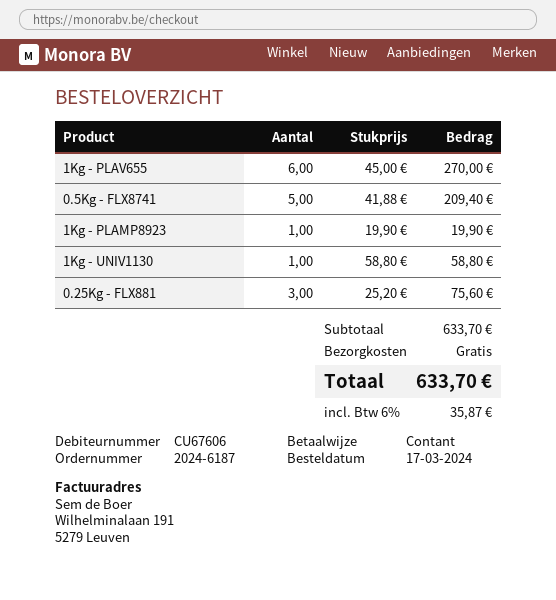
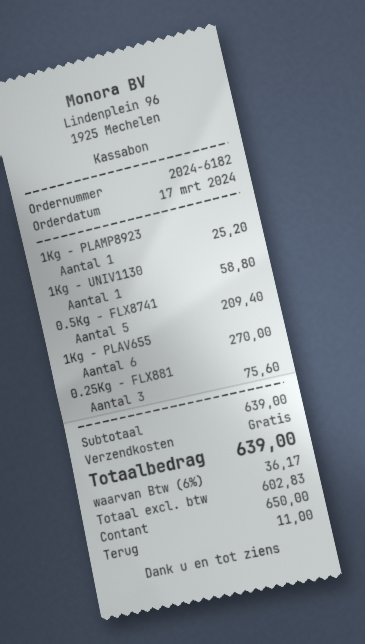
order number: 2024-6187 -> 2024-6182
1Kg - PLAMP8923: 1 for 19.90 -> 1 for 25.20
subtotal: 633.70 -> 639.00
tax: 6% = 35.87 -> 6% = 36.17
total: 633.70 -> 639.00

